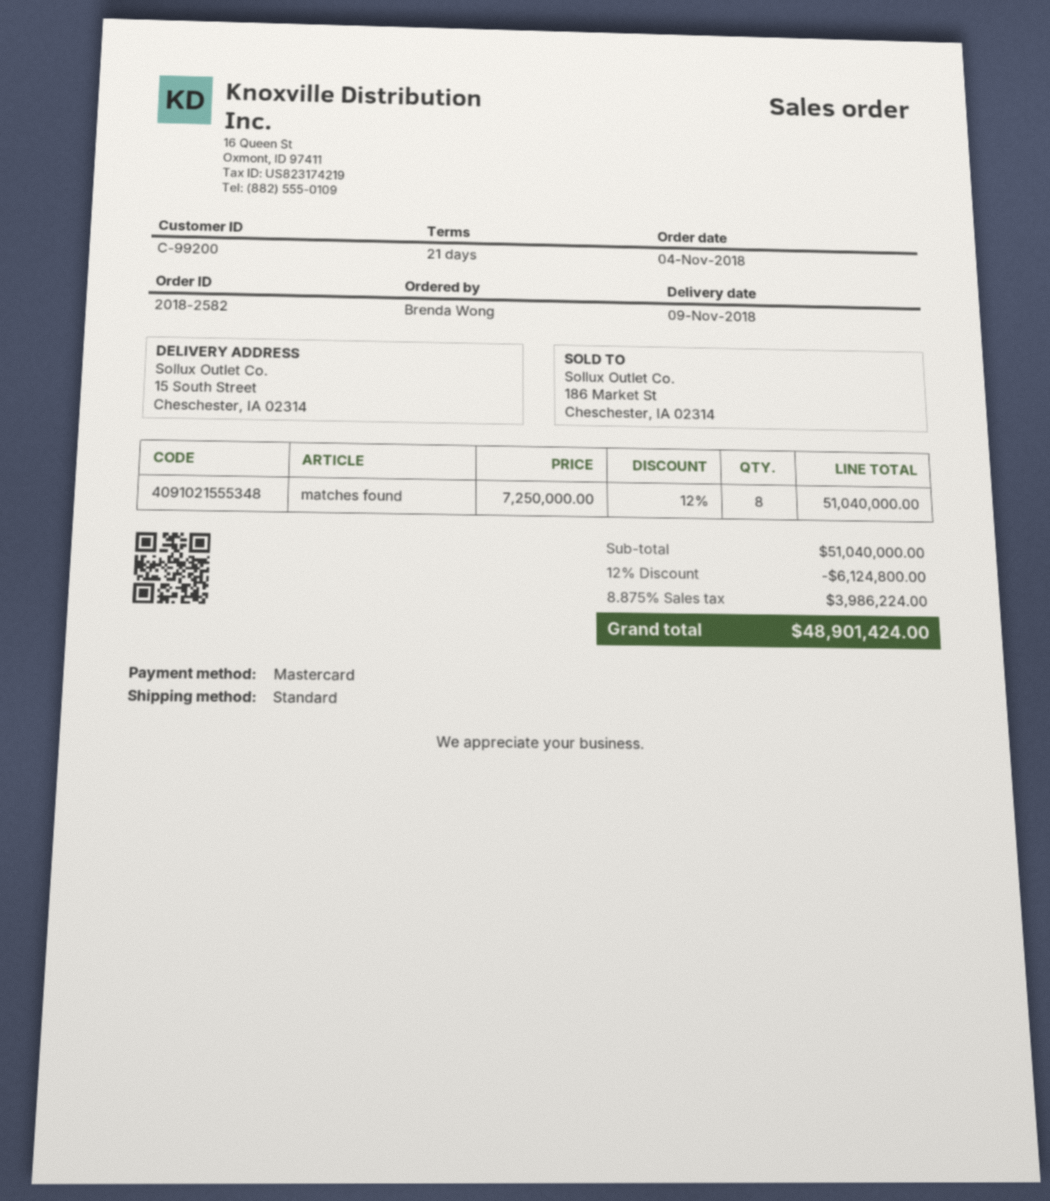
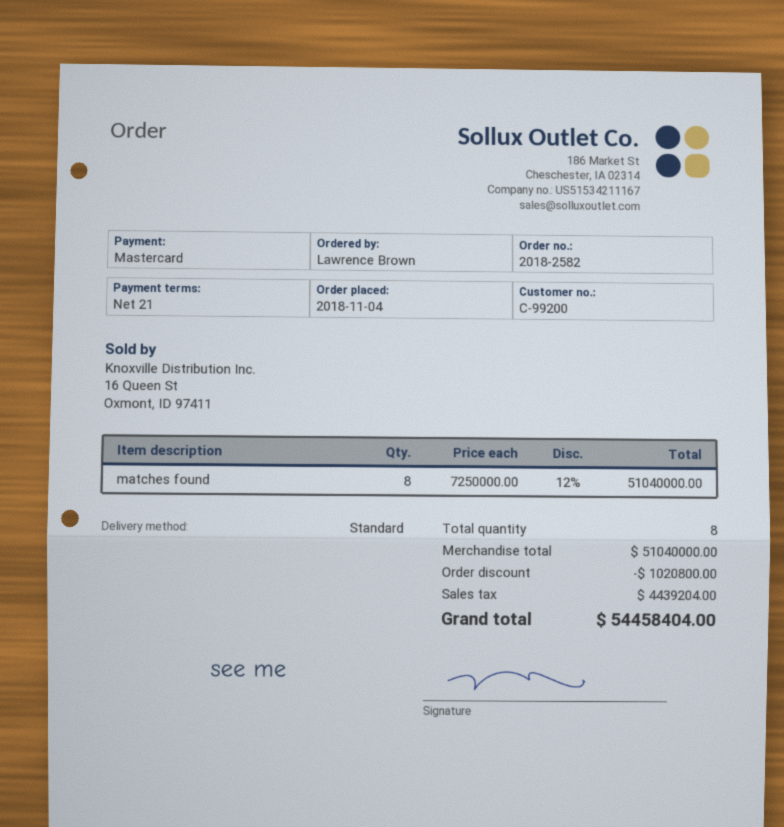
ordered by: Brenda Wong -> Lawrence Brown
discount: 6124800.00 -> 1020800.00
tax: 3986224.00 -> 4439204.00
total: 48901424.00 -> 54458404.00

